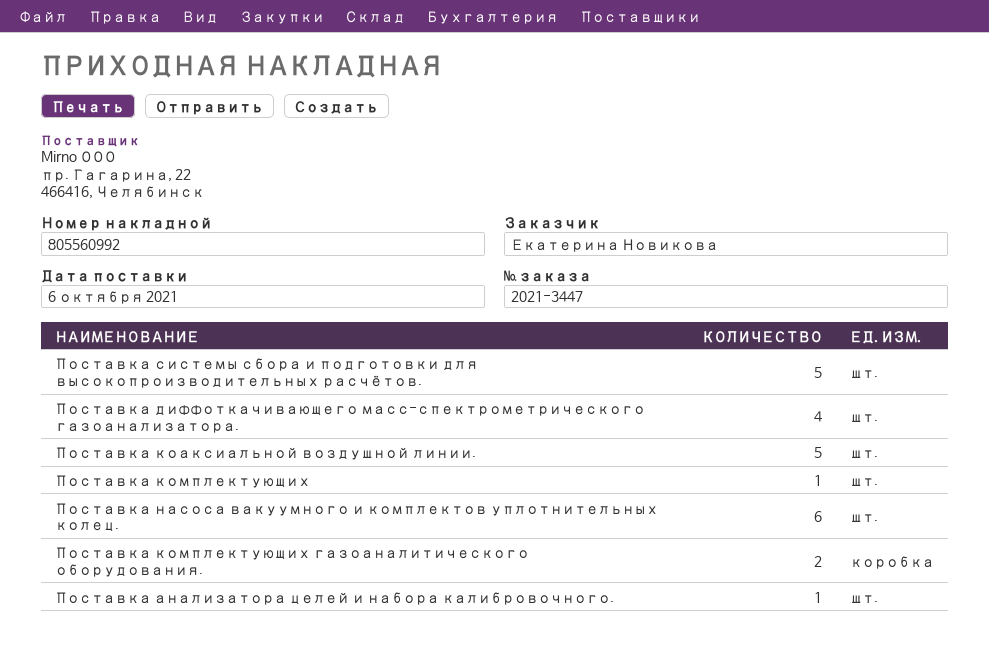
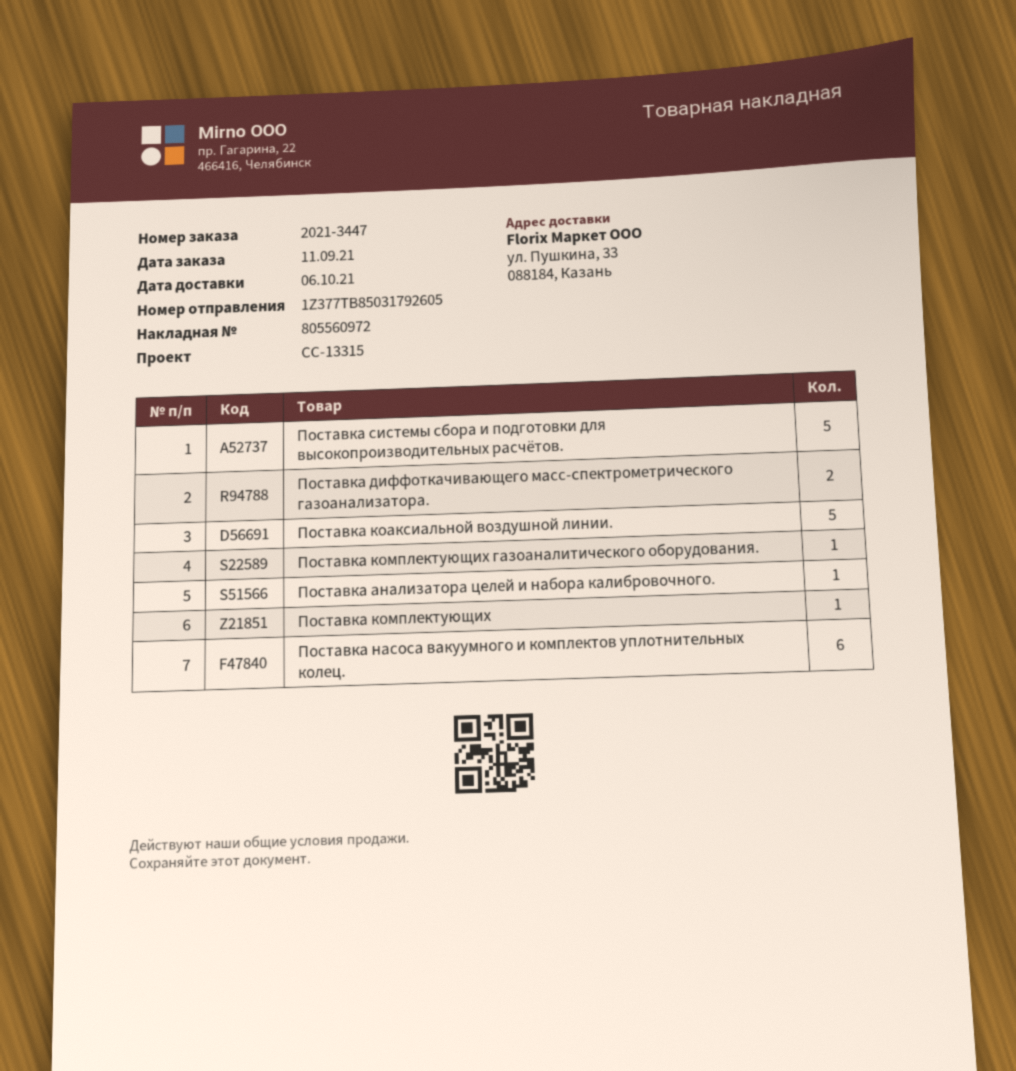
delivery note number: 805560992 -> 805560972
Поставка диффоткачивающего масс-спектрометрического газоанализатора.: 4 -> 2
Поставка комплектующих газоаналитического оборудования.: 2 -> 1

